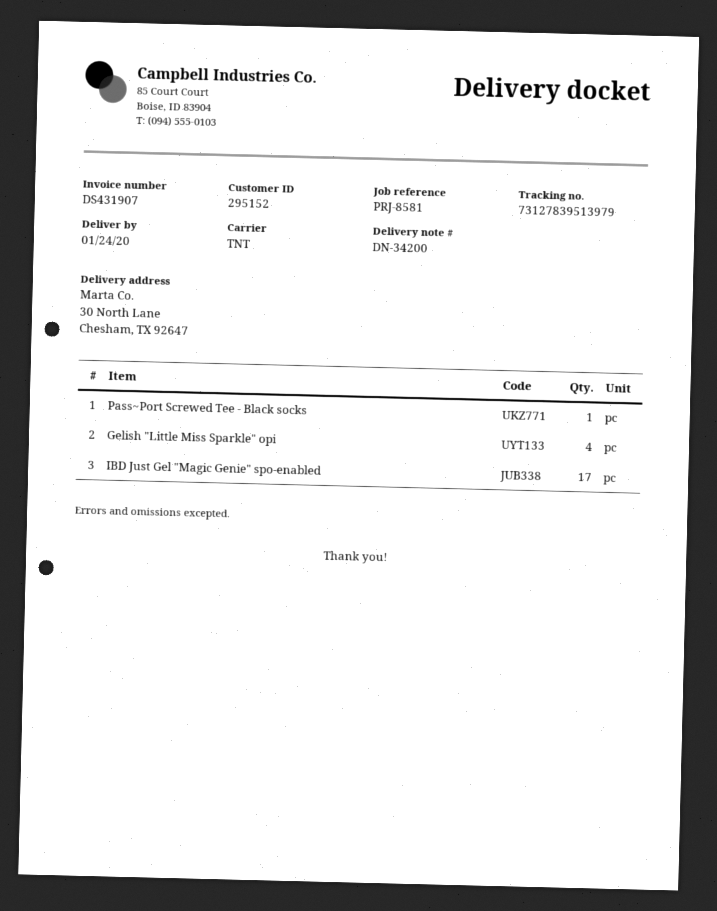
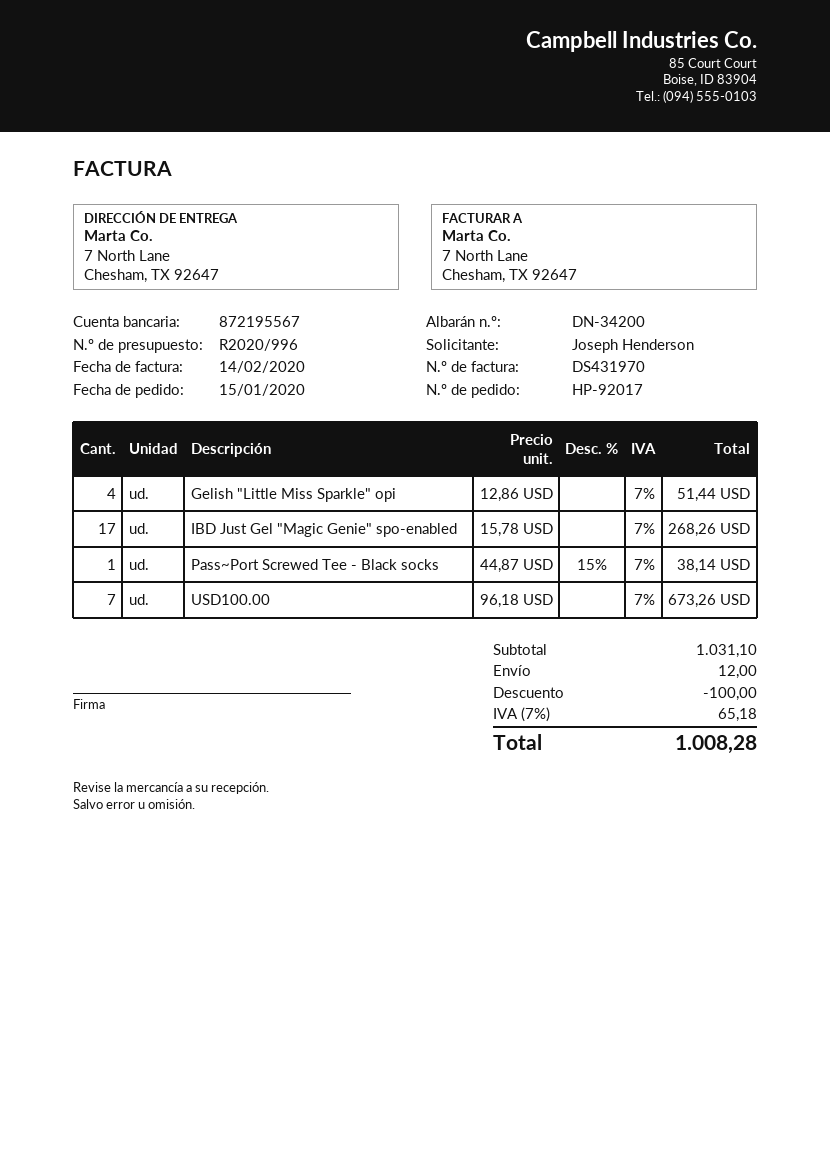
invoice number: DS431907 -> DS431970
ship to: 30 North Lane, Chesham, TX 92647 -> 7 North Lane, Chesham, TX 92647
USD100.00: none -> 7

